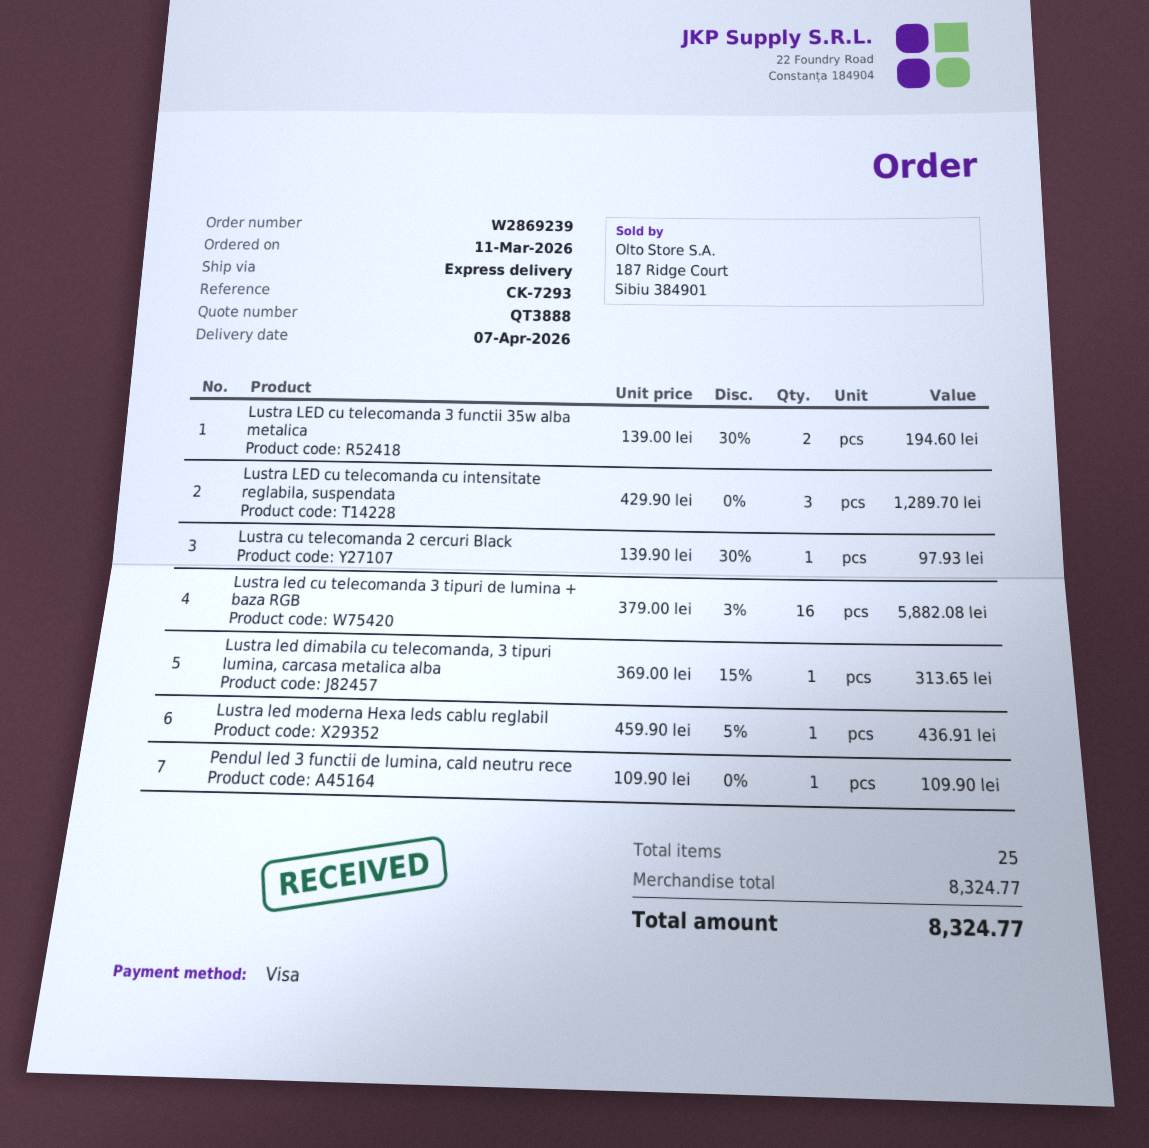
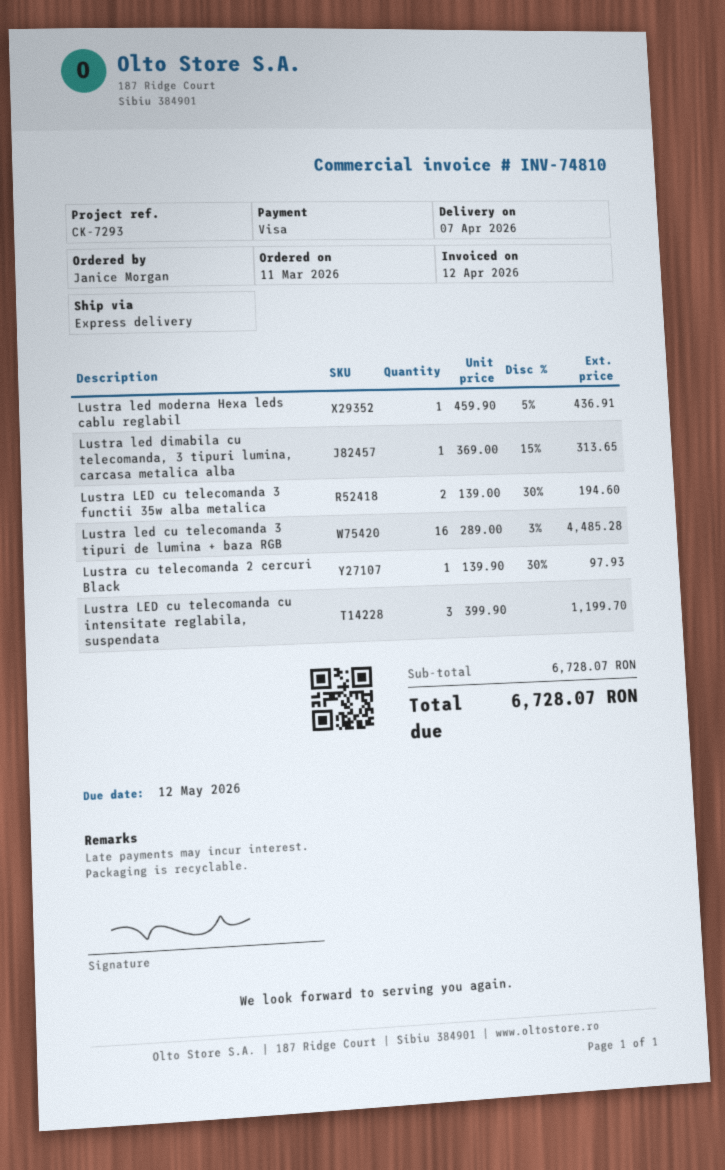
Lustra LED cu telecomanda cu intensitate reglabila, suspendata: 3 x 429.90 = 1289.70 -> 3 x 399.90 = 1199.70
Lustra led cu telecomanda 3 tipuri de lumina + baza RGB: 16 x 379.00 - 3% = 5882.08 -> 16 x 289.00 - 3% = 4485.28
Pendul led 3 functii de lumina, cald neutru rece: 1 x 109.90 = 109.90 -> none
subtotal: 8324.77 -> 6728.07
total: 8324.77 -> 6728.07

